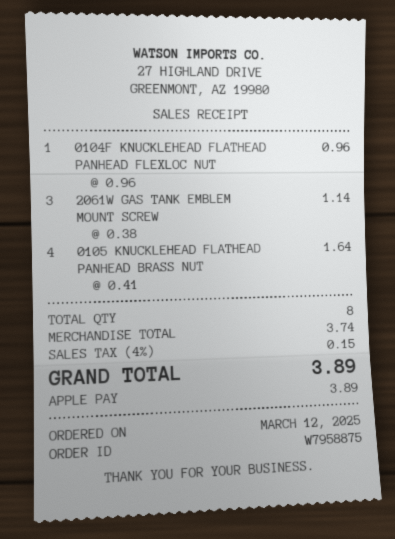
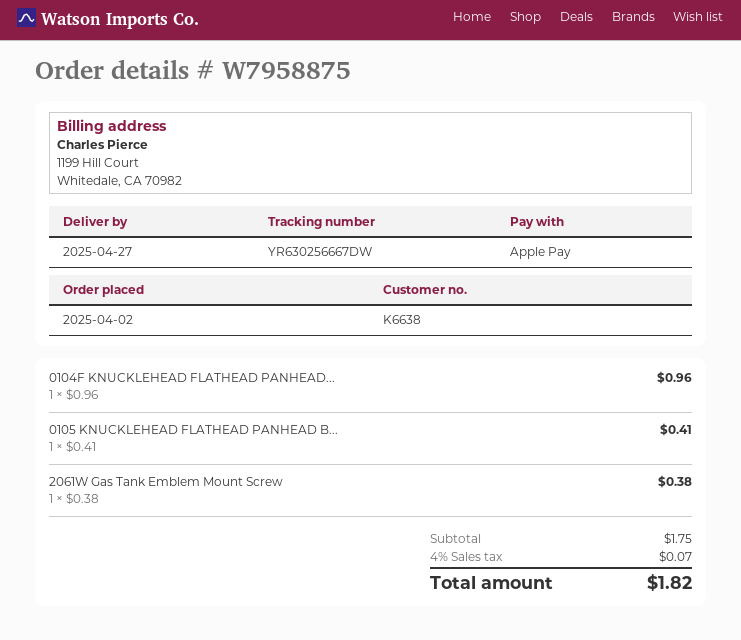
order date: 2025-03-12 -> 2025-04-02
2061W GAS TANK EMBLEM MOUNT SCREW: 3 x 0.38 = 1.14 -> 1 x 0.38 = 0.38
0105 KNUCKLEHEAD FLATHEAD PANHEAD BRASS NUT: 4 x 0.41 = 1.64 -> 1 x 0.41 = 0.41
subtotal: 3.74 -> 1.75
tax: 4% = 0.15 -> 4% = 0.07
total: 3.89 -> 1.82

